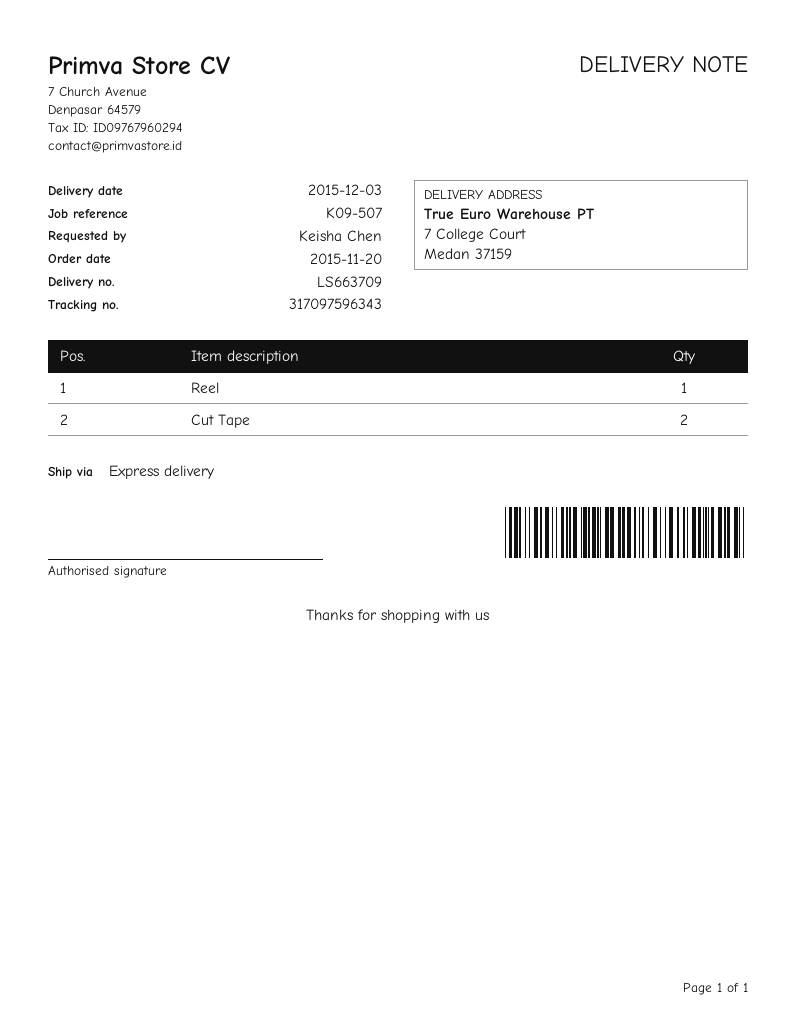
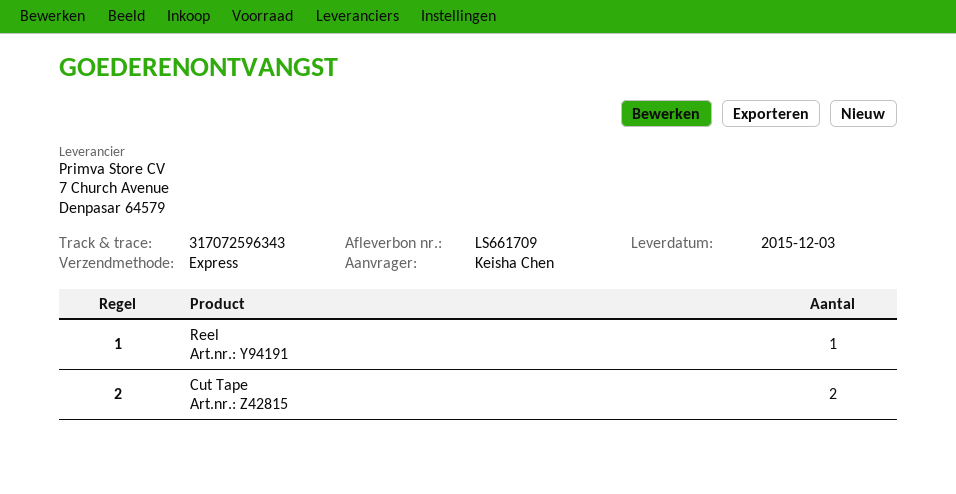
delivery note number: LS663709 -> LS661709
tracking number: 317097596343 -> 317072596343

